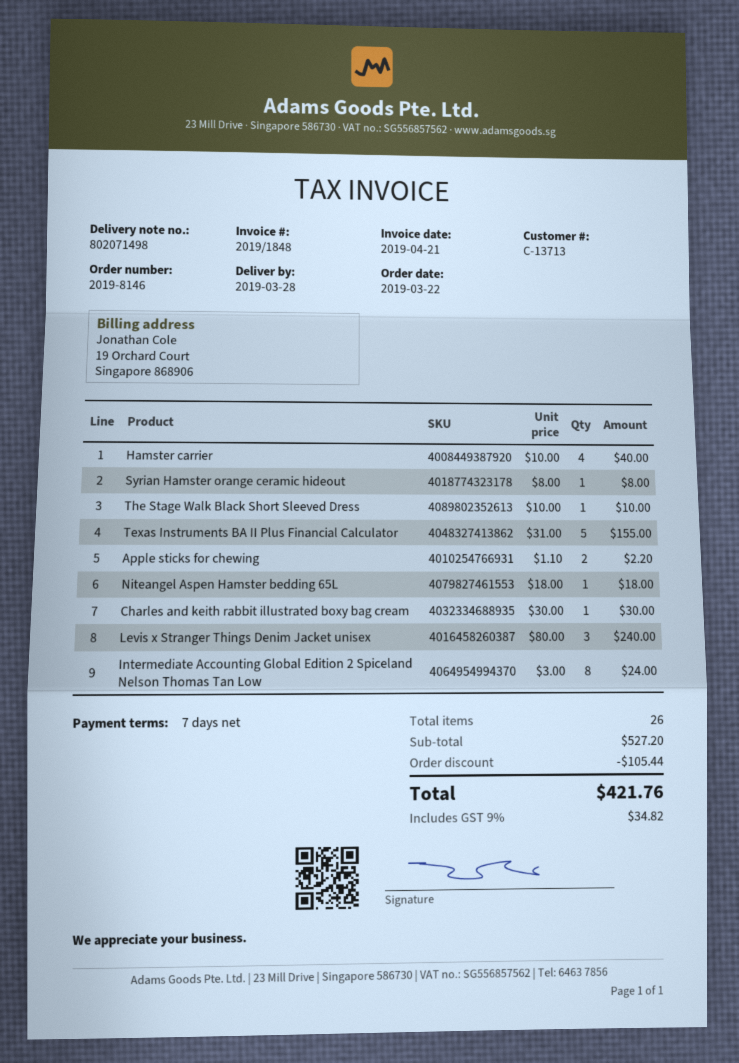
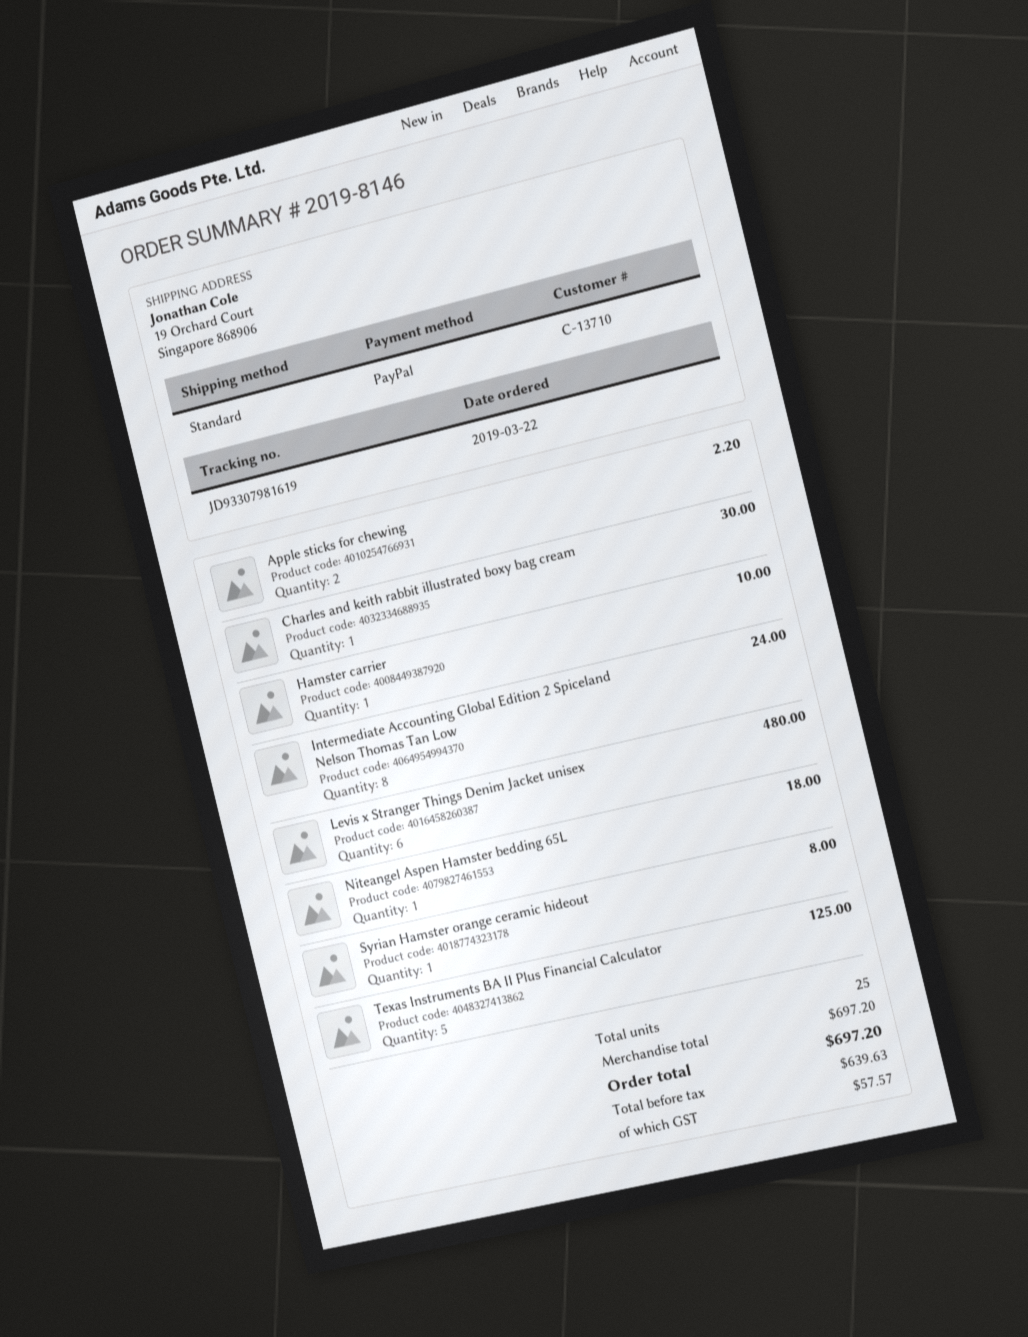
customer number: C-13713 -> C-13710
Hamster carrier: 4 for 40.00 -> 1 for 10.00
The Stage Walk Black Short Sleeved Dress: 1 for 10.00 -> none
Texas Instruments BA II Plus Financial Calculator: 5 for 155.00 -> 5 for 125.00
Levis x Stranger Things Denim Jacket unisex: 3 for 240.00 -> 6 for 480.00
total quantity: 26 -> 25
subtotal: 527.20 -> 697.20
discount: 105.44 -> none
tax: 34.82 -> 57.57
total: 421.76 -> 697.20

